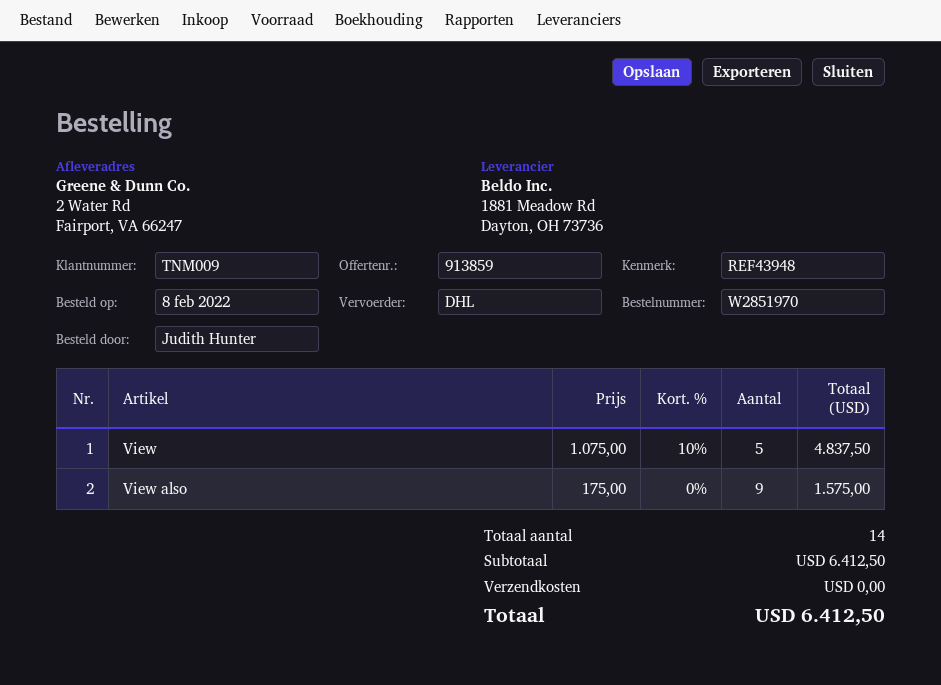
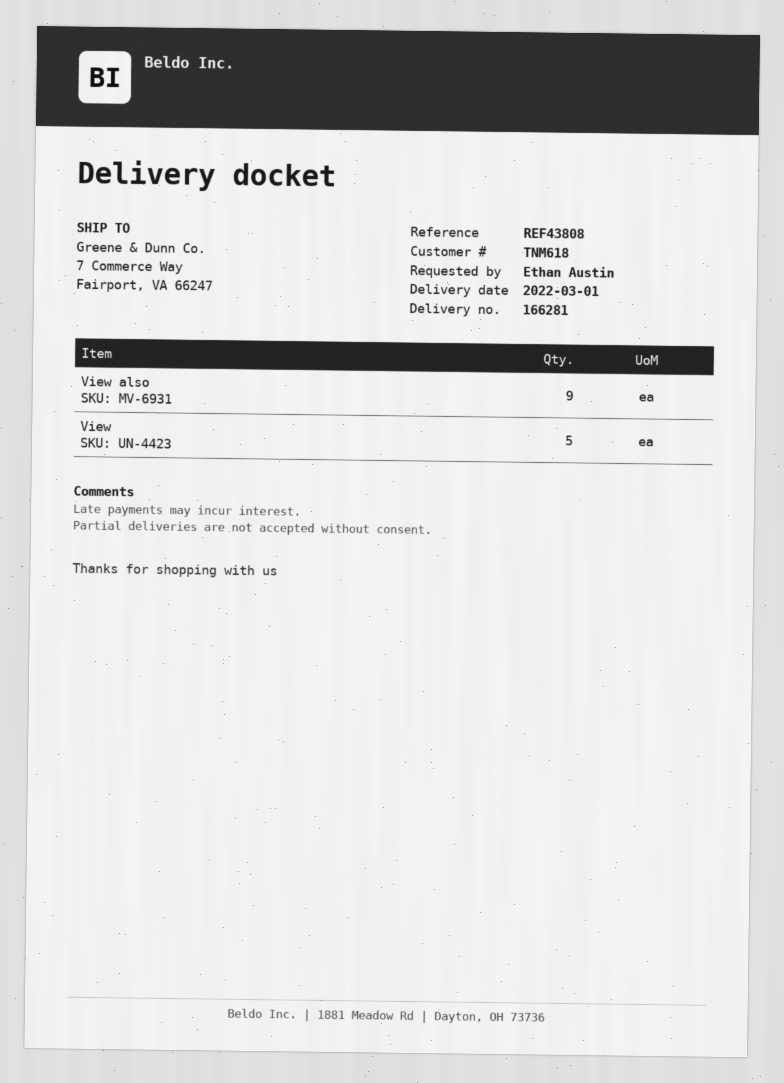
customer number: TNM009 -> TNM618
reference: REF43948 -> REF43808
ordered by: Judith Hunter -> Ethan Austin
ship to: 2 Water Rd, Fairport, VA 66247 -> 7 Commerce Way, Fairport, VA 66247

